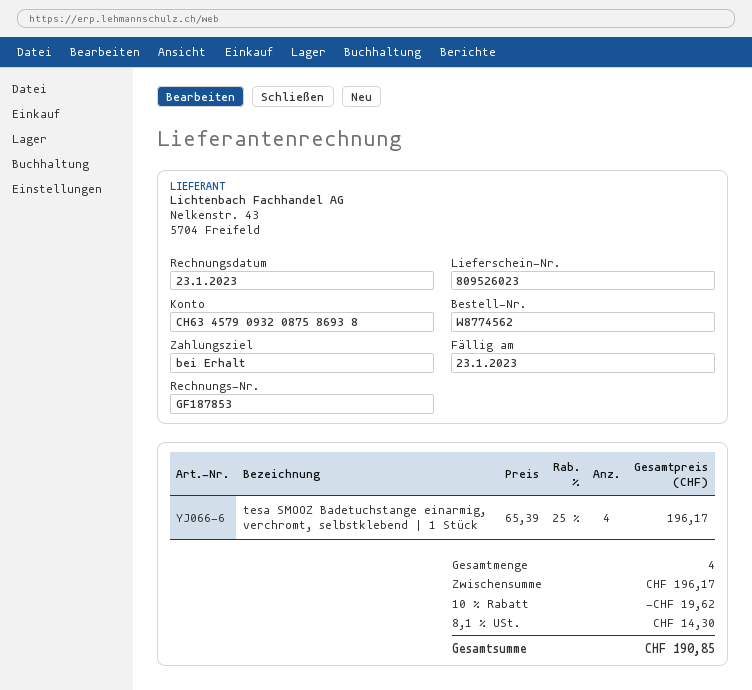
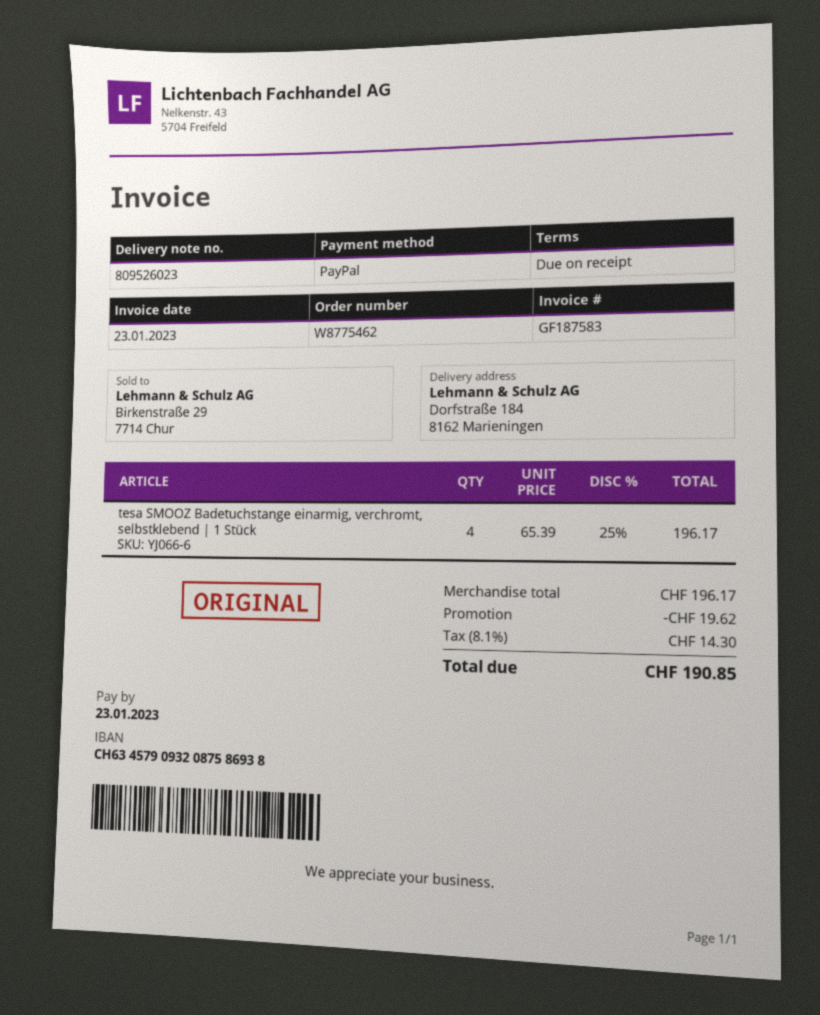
order number: W8774562 -> W8775462
invoice number: GF187853 -> GF187583

